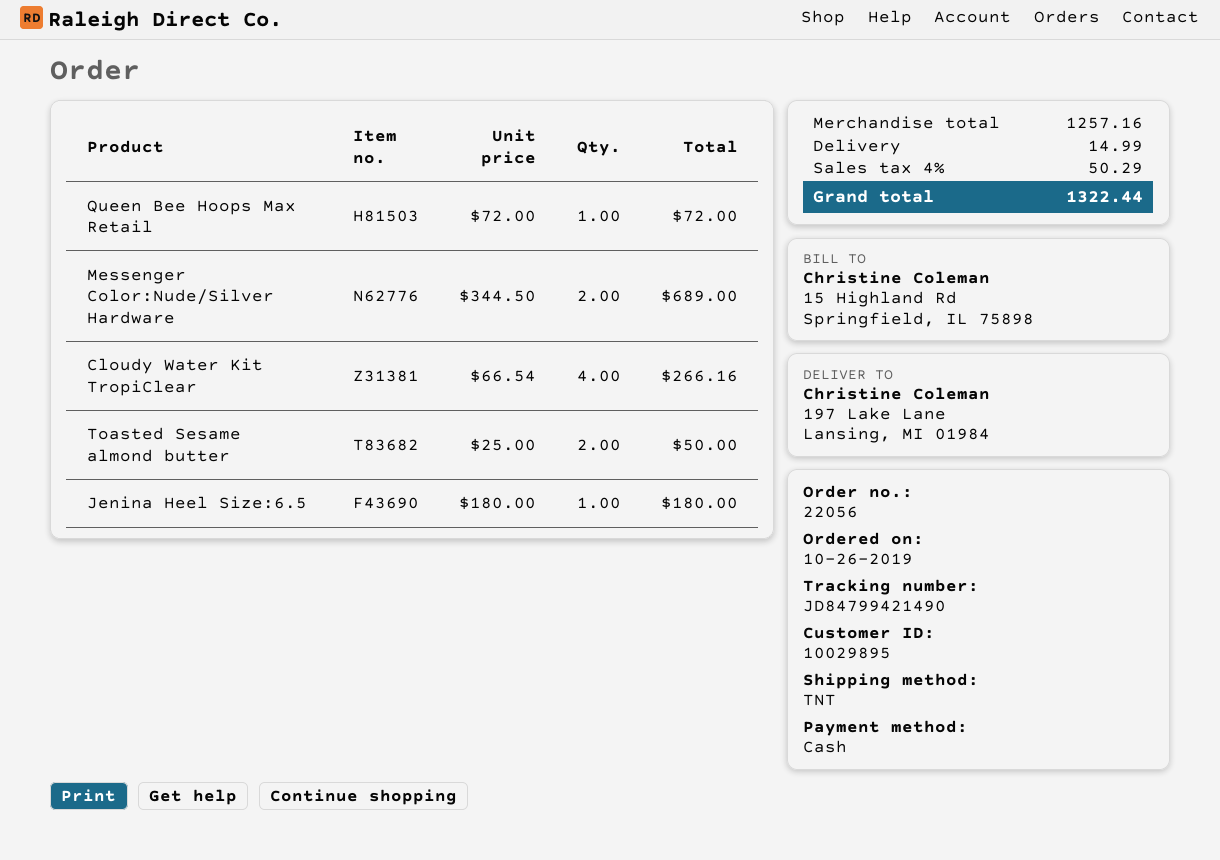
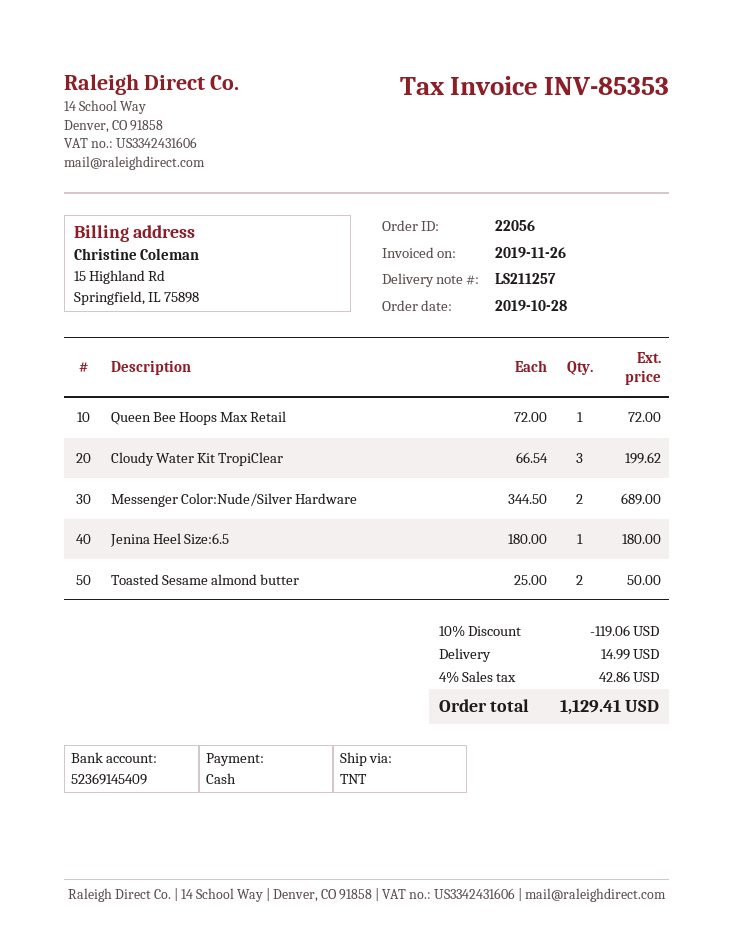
order date: 2019-10-26 -> 2019-10-28
Cloudy Water Kit TropiClear: 4 x 66.54 = 266.16 -> 3 x 66.54 = 199.62
discount: none -> 10% = 119.06
tax: 4% = 50.29 -> 4% = 42.86
total: 1322.44 -> 1129.41

